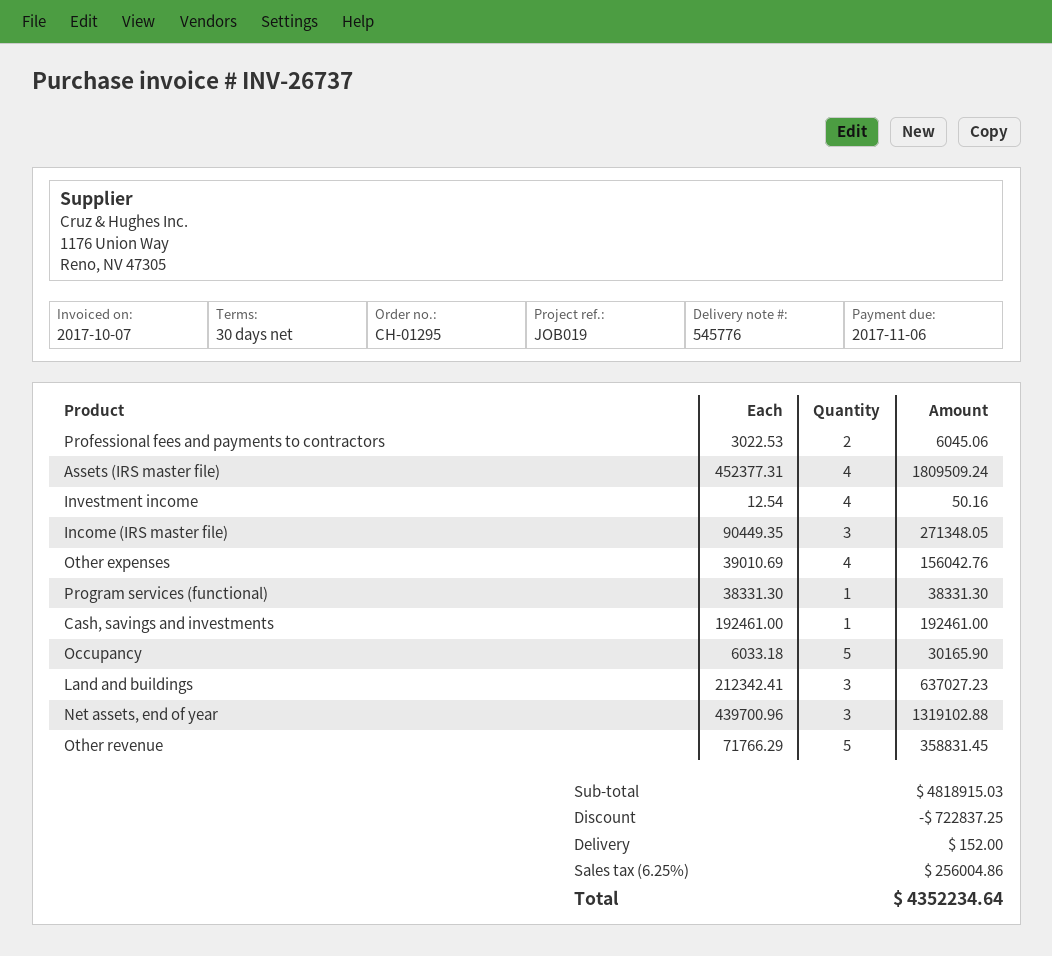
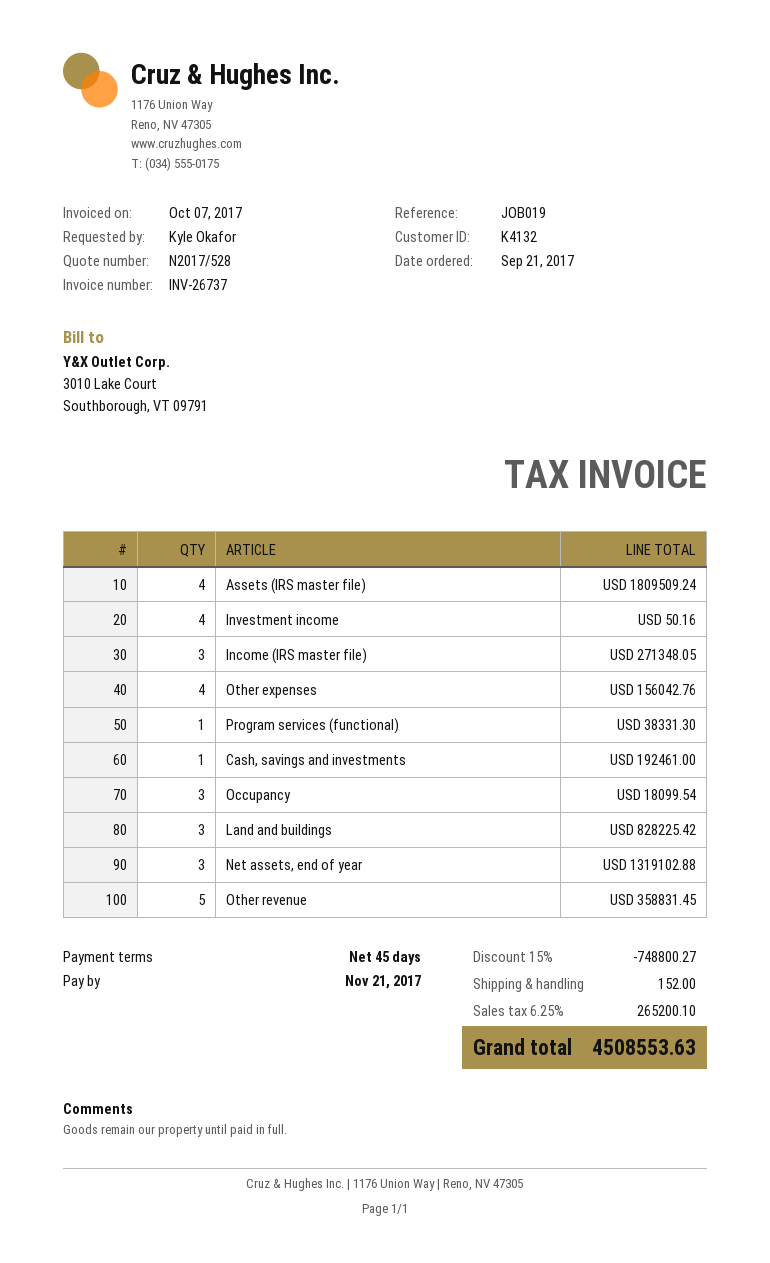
payment terms: 30 days -> 45 days
due date: 2017-11-06 -> 2017-11-21
Professional fees and payments to contractors: 2 for 6045.06 -> none
Occupancy: 5 for 30165.90 -> 3 for 18099.54
Land and buildings: 3 for 637027.23 -> 3 for 828225.42
discount: 722837.25 -> 748800.27
tax: 6.25% = 256004.86 -> 6.25% = 265200.10
total: 4352234.64 -> 4508553.63

